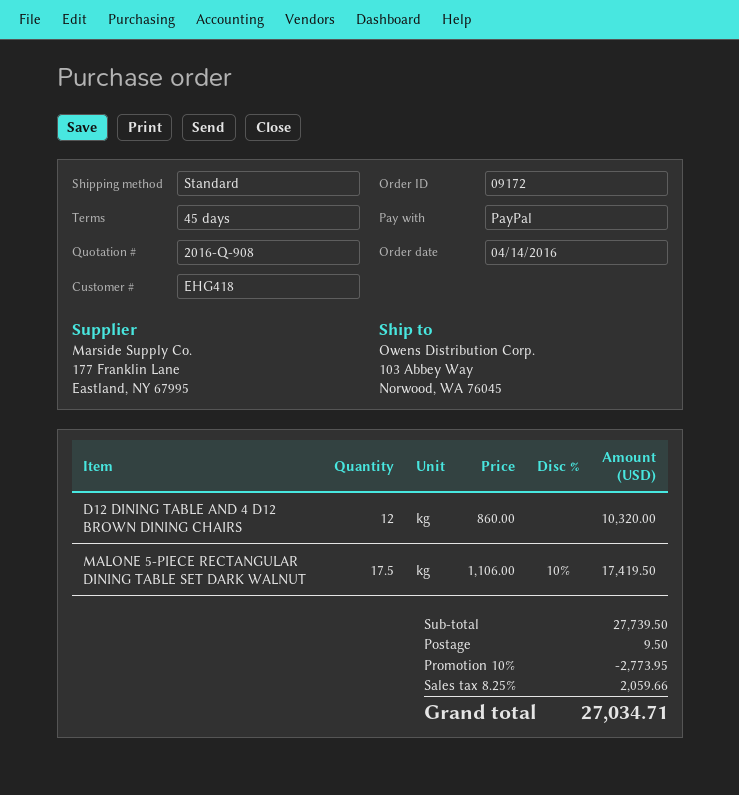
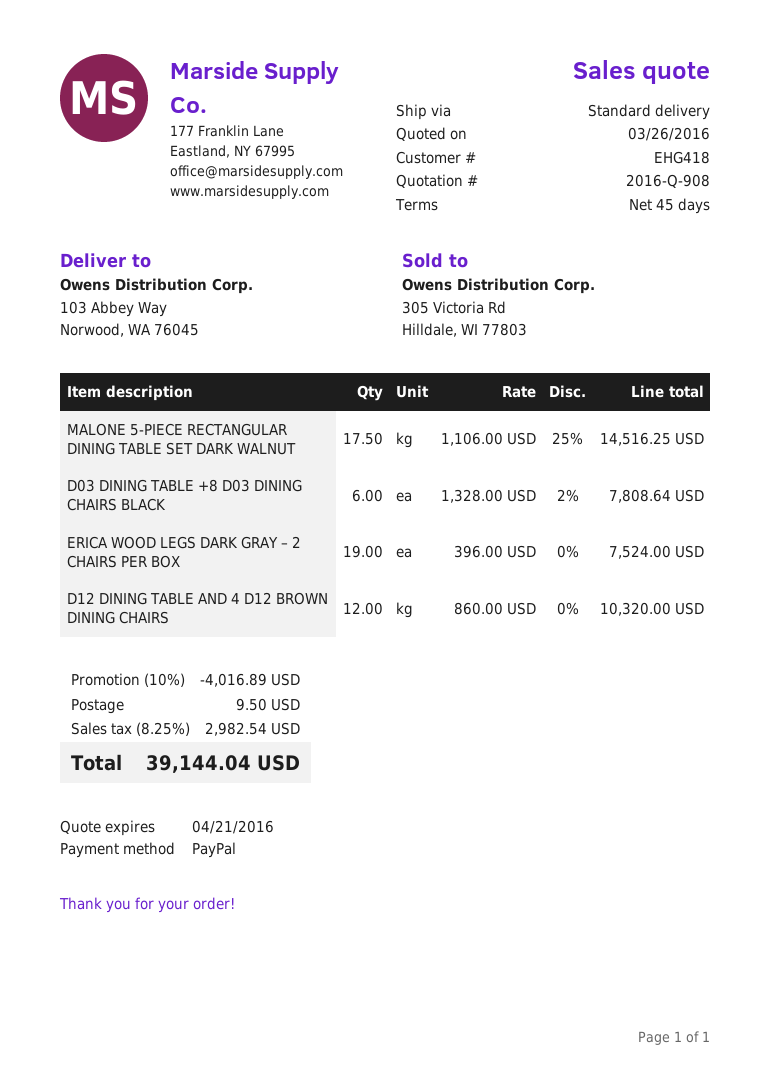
MALONE 5-PIECE RECTANGULAR DINING TABLE SET DARK WALNUT: 17.5 x 1106.00 - 10% = 17419.50 -> 17.5 x 1106.00 - 25% = 14516.25
D03 DINING TABLE +8 D03 DINING CHAIRS BLACK: none -> 6 x 1328.00 - 2% = 7808.64
ERICA WOOD LEGS DARK GRAY – 2 CHAIRS PER BOX: none -> 19 x 396.00 = 7524.00
discount: 10% = 2773.95 -> 10% = 4016.89
tax: 8.25% = 2059.66 -> 8.25% = 2982.54
total: 27034.71 -> 39144.04

